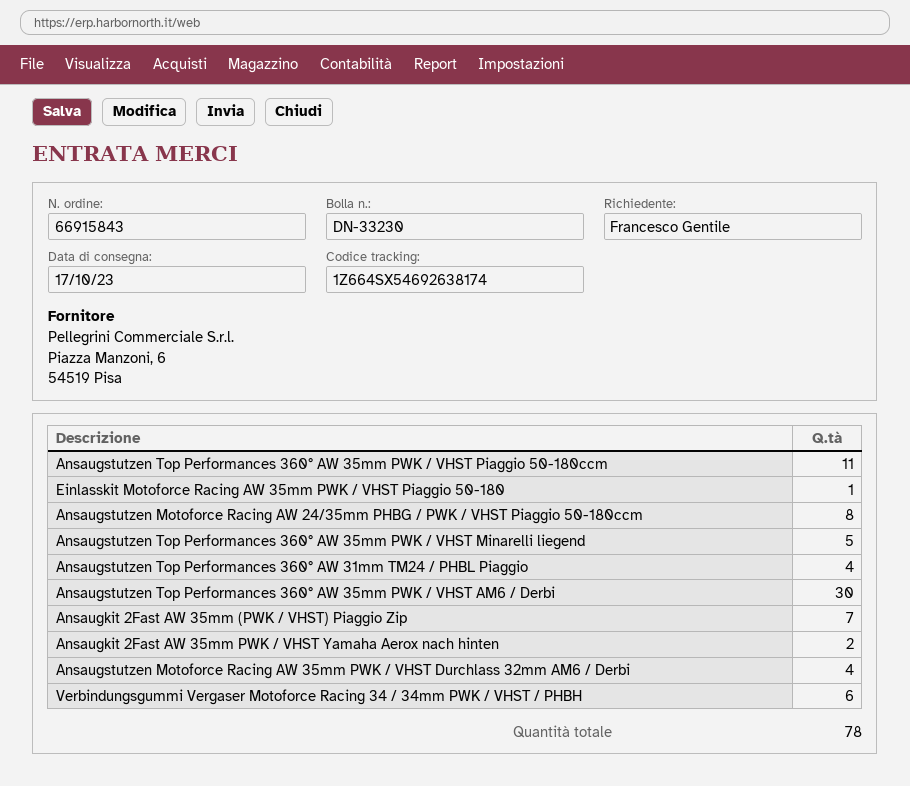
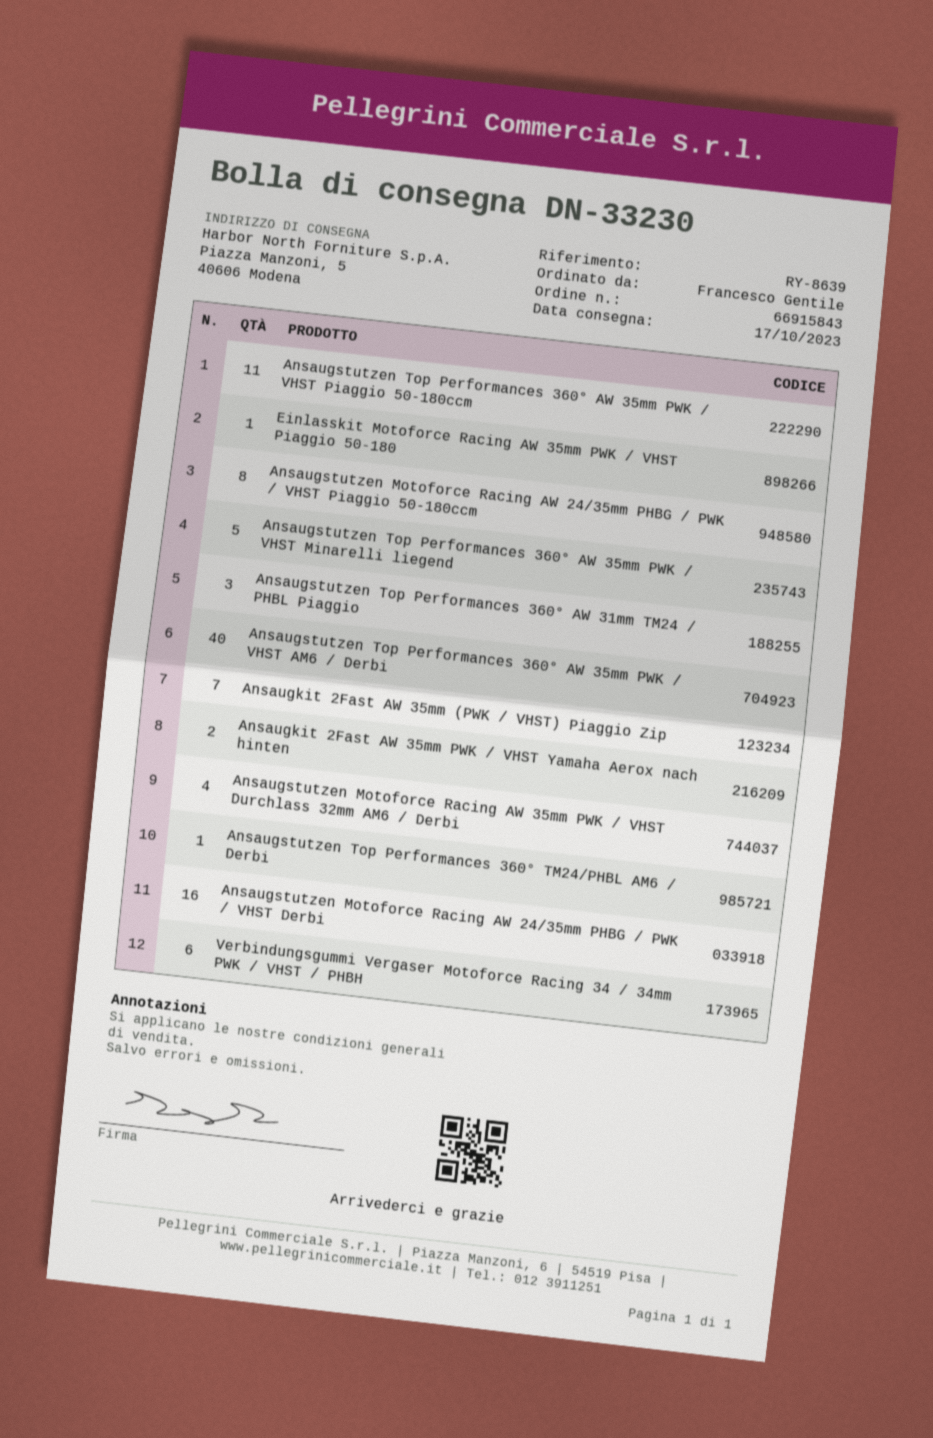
Ansaugstutzen Top Performances 360° AW 31mm TM24 / PHBL Piaggio: 4 -> 3
Ansaugstutzen Top Performances 360° AW 35mm PWK / VHST AM6 / Derbi: 30 -> 40
Ansaugstutzen Top Performances 360° TM24/PHBL AM6 / Derbi: none -> 1
Ansaugstutzen Motoforce Racing AW 24/35mm PHBG / PWK / VHST Derbi: none -> 16

